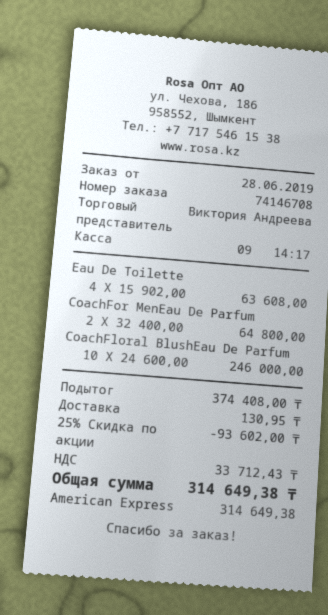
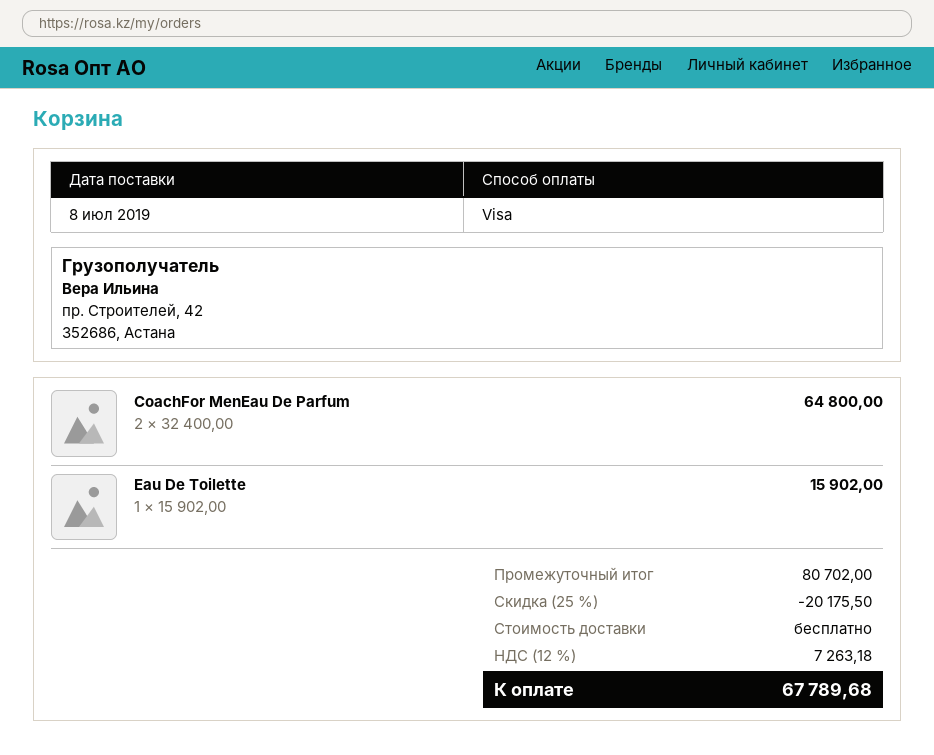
payment method: American Express -> Visa
Eau De Toilette: 4 x 15902.00 = 63608.00 -> 1 x 15902.00 = 15902.00
CoachFloral BlushEau De Parfum: 10 x 24600.00 = 246000.00 -> none
subtotal: 374408.00 -> 80702.00
discount: 25% = 93602.00 -> 25% = 20175.50
shipping: 130.95 -> 0.00
tax: 33712.43 -> 7263.18
total: 314649.38 -> 67789.68

